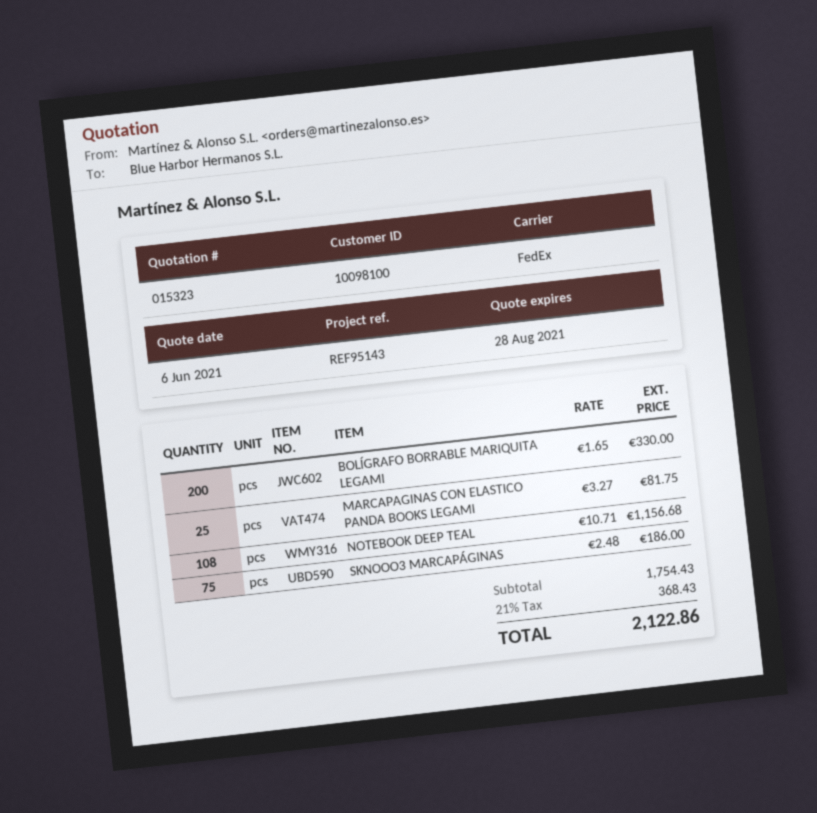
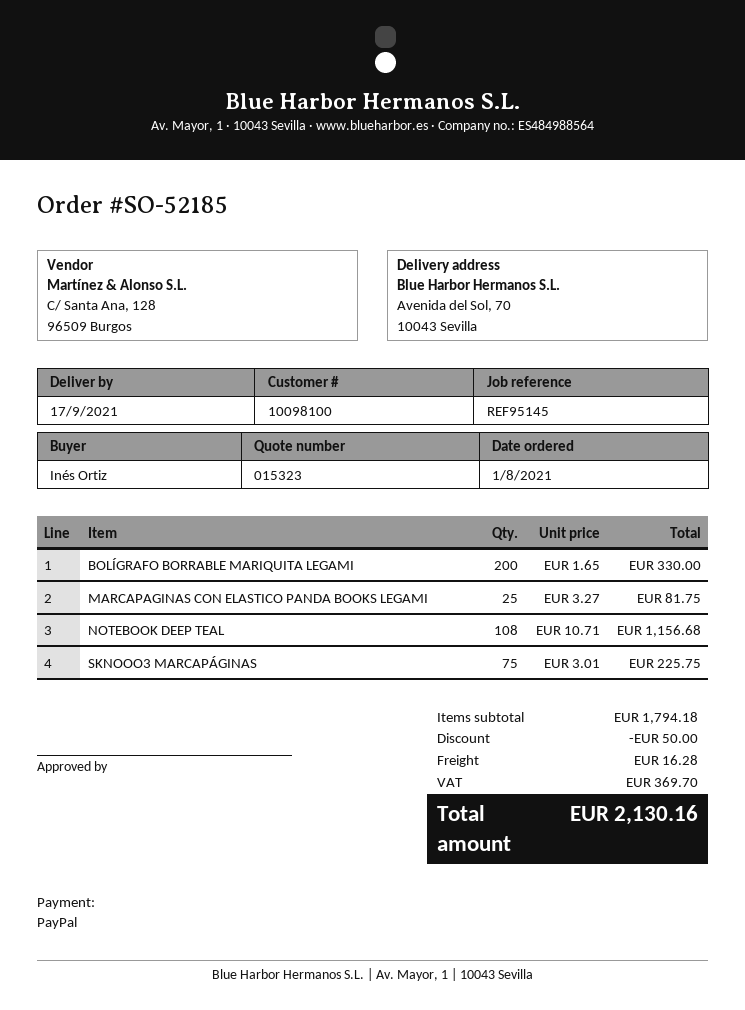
reference: REF95143 -> REF95145
SKNOOO3 MARCAPÁGINAS: 75 x 2.48 = 186.00 -> 75 x 3.01 = 225.75
subtotal: 1754.43 -> 1794.18
discount: none -> 50.00
shipping: none -> 16.28
tax: 368.43 -> 369.70
total: 2122.86 -> 2130.16

